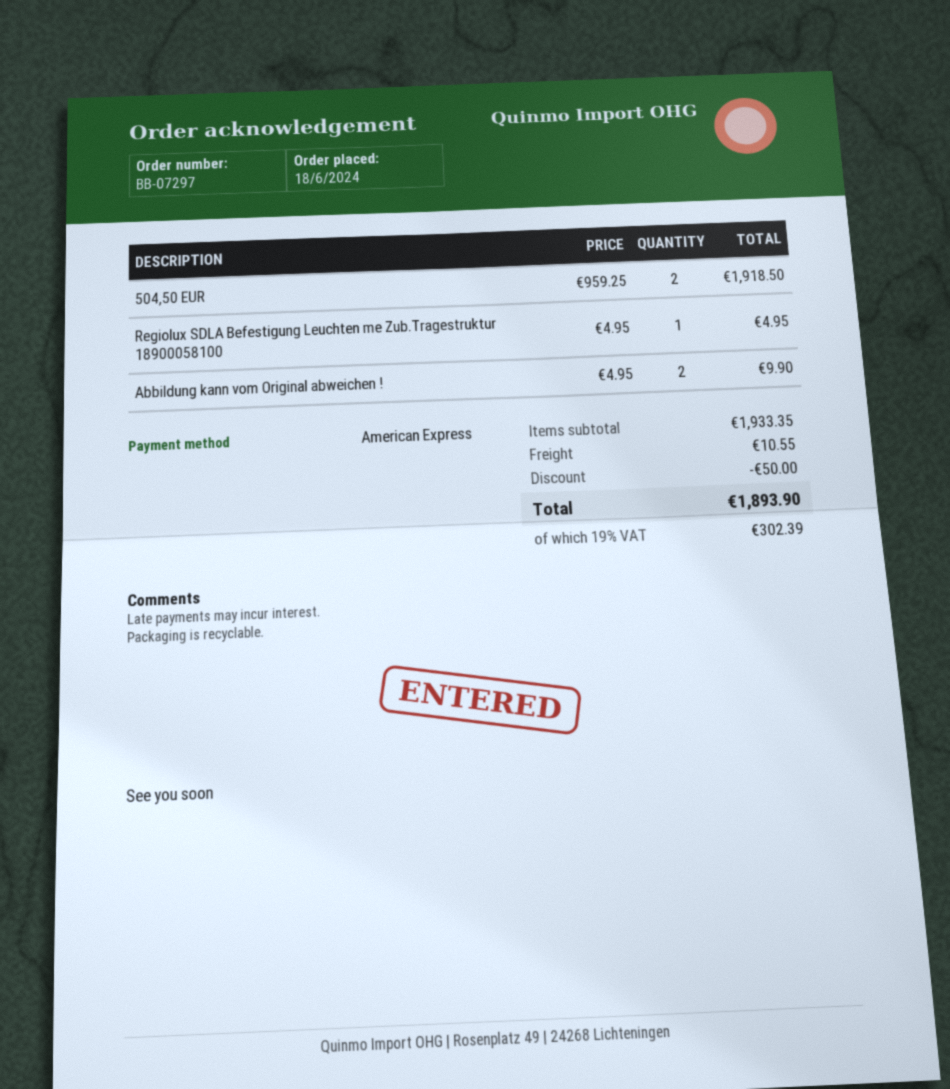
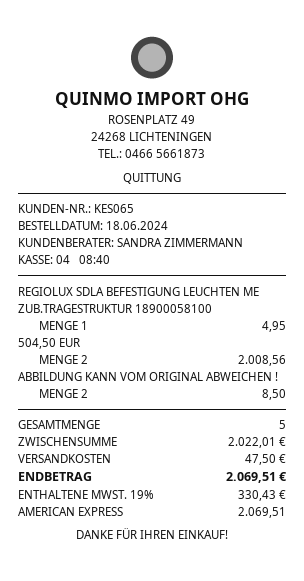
504,50 EUR: 2 for 1918.50 -> 2 for 2008.56
Abbildung kann vom Original abweichen !: 2 for 9.90 -> 2 for 8.50
subtotal: 1933.35 -> 2022.01
discount: 50.00 -> none
shipping: 10.55 -> 47.50
tax: 19% = 302.39 -> 19% = 330.43
total: 1893.90 -> 2069.51

